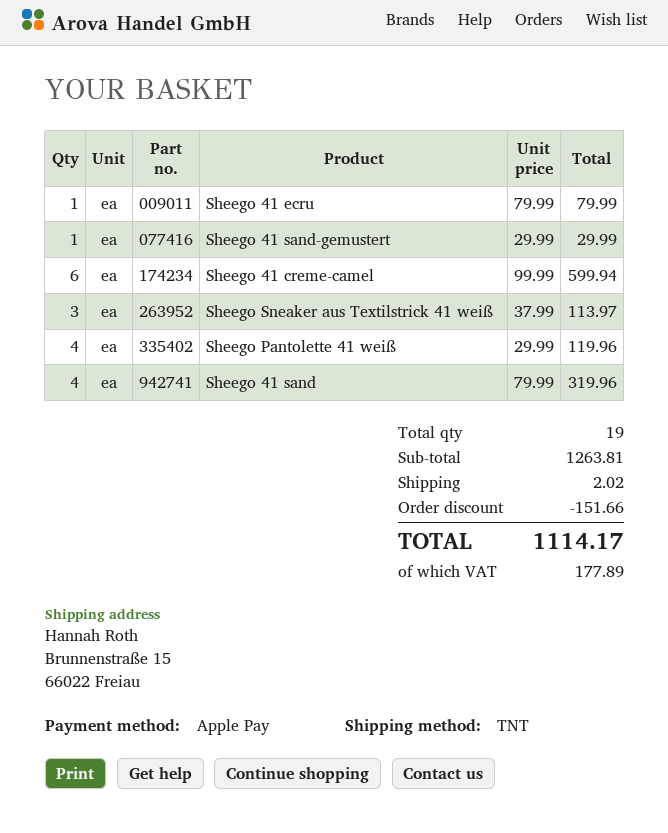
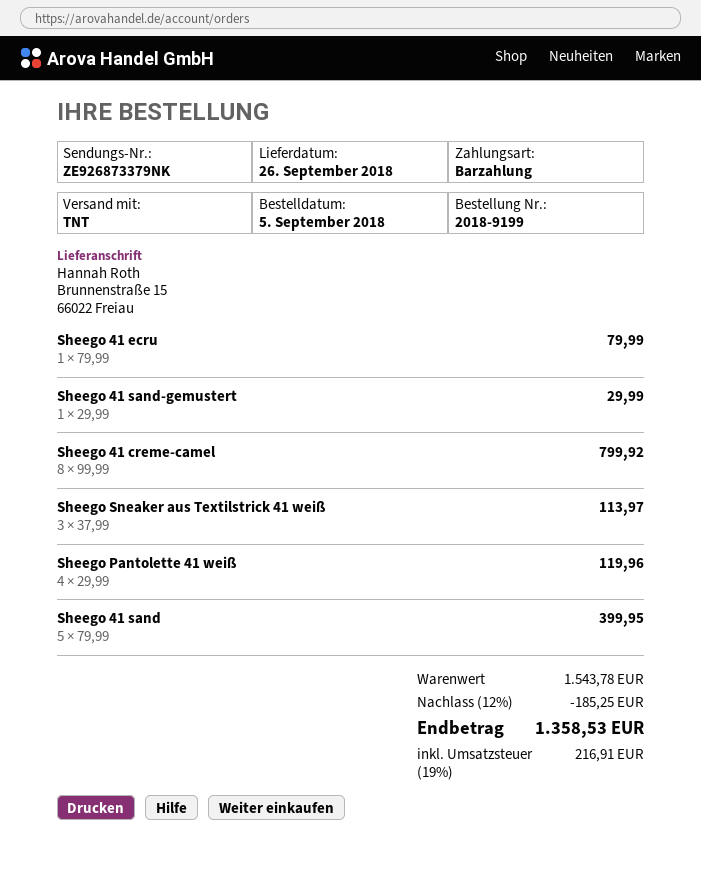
payment method: Apple Pay -> cash
Sheego 41 creme-camel: 6 x 99.99 = 599.94 -> 8 x 99.99 = 799.92
Sheego 41 sand: 4 x 79.99 = 319.96 -> 5 x 79.99 = 399.95
subtotal: 1263.81 -> 1543.78
discount: 151.66 -> 185.25
shipping: 2.02 -> none
tax: 177.89 -> 216.91
total: 1114.17 -> 1358.53

